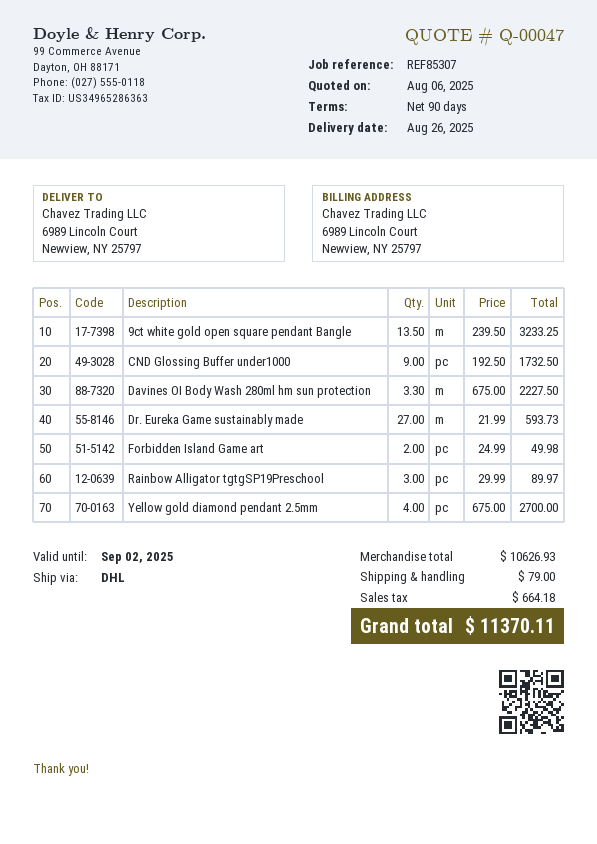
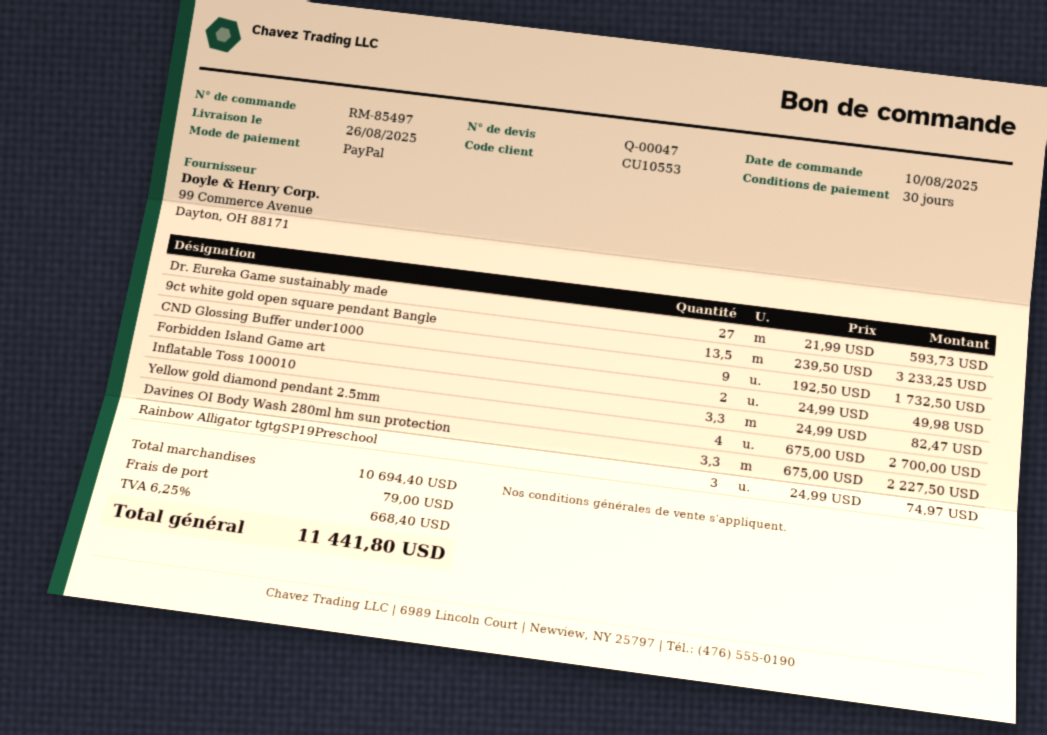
payment terms: 90 days -> 30 days
Rainbow Alligator tgtgSP19Preschool: 3 x 29.99 = 89.97 -> 3 x 24.99 = 74.97
Inflatable Toss 100010: none -> 3.3 x 24.99 = 82.47
subtotal: 10626.93 -> 10694.40
tax: 664.18 -> 668.40
total: 11370.11 -> 11441.80

